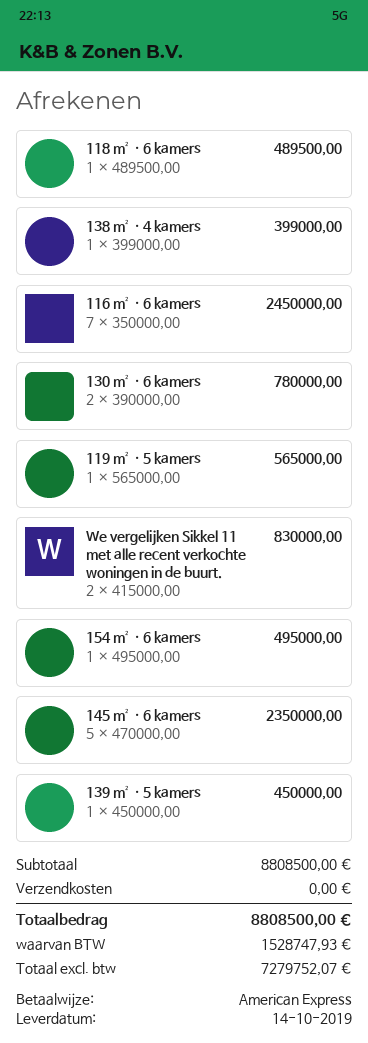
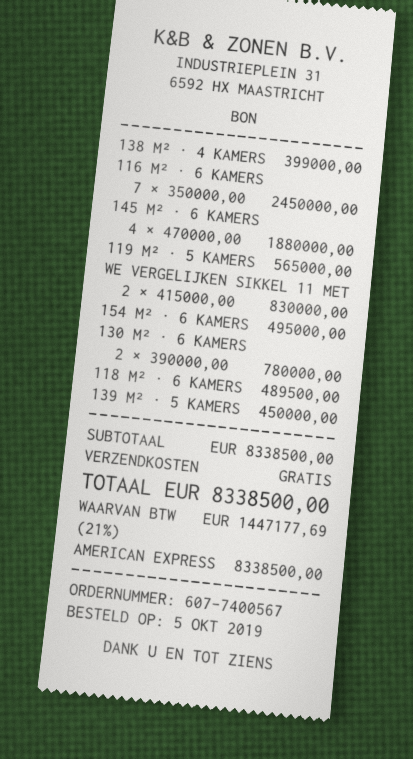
145 m² · 6 kamers: 5 x 470000.00 = 2350000.00 -> 4 x 470000.00 = 1880000.00
subtotal: 8808500.00 -> 8338500.00
tax: 1528747.93 -> 1447177.69
total: 8808500.00 -> 8338500.00

